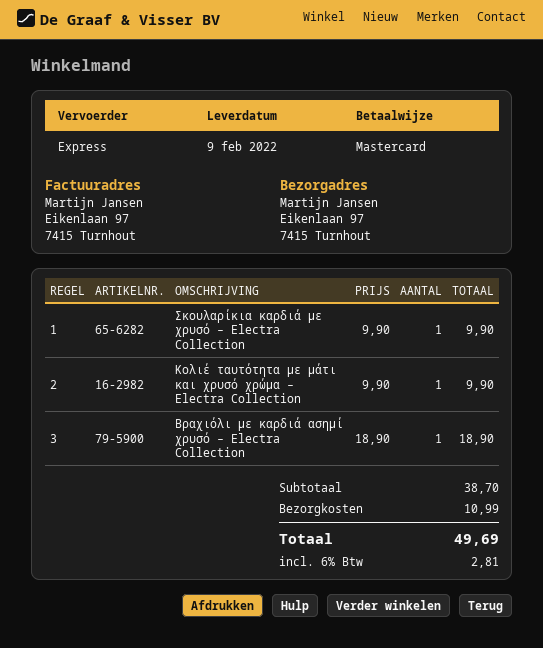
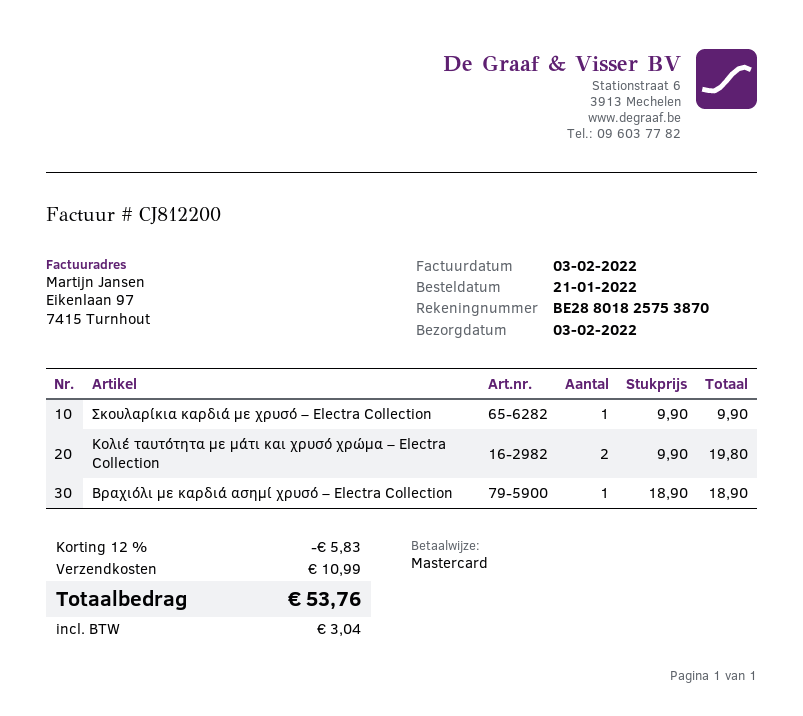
delivery date: 2022-02-09 -> 2022-02-03
Κολιέ ταυτότητα με μάτι και χρυσό χρώμα – Electra Collection: 1 x 9.90 = 9.90 -> 2 x 9.90 = 19.80
discount: none -> 12% = 5.83
tax: 2.81 -> 3.04
total: 49.69 -> 53.76

